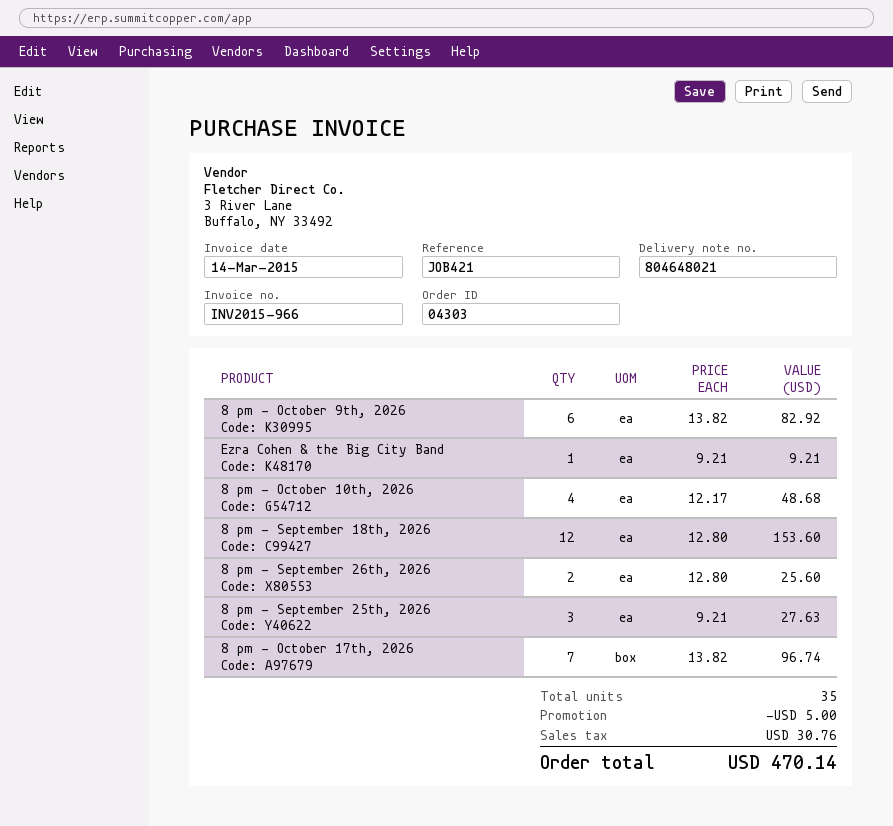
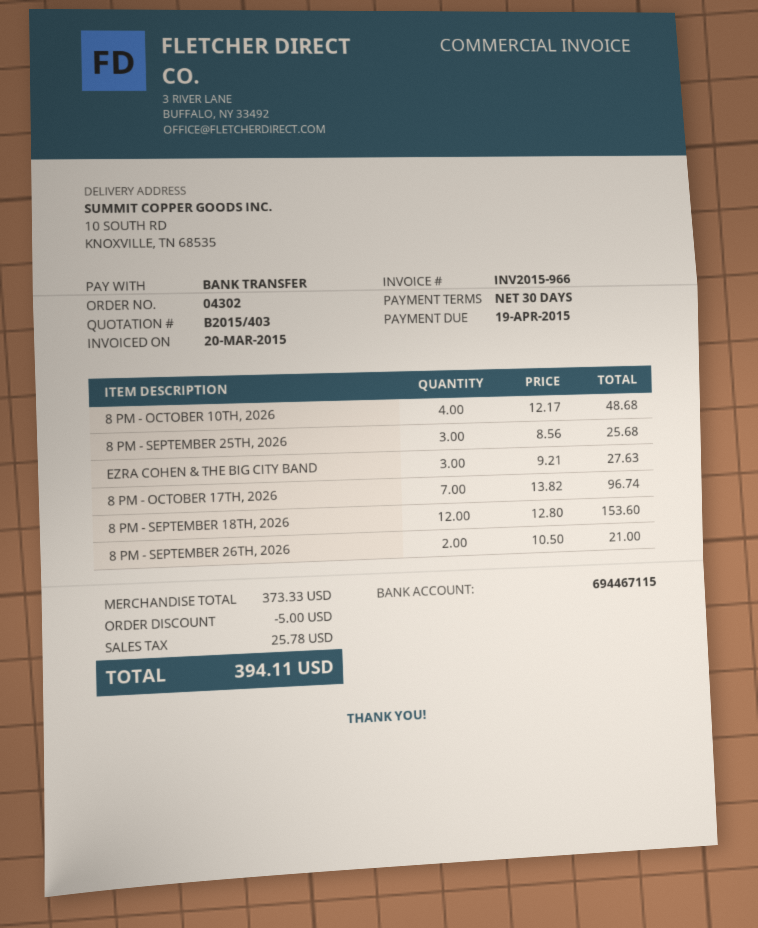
order number: 04303 -> 04302
invoice date: 2015-03-14 -> 2015-03-20
8 pm - October 9th, 2026: 6 x 13.82 = 82.92 -> none
Ezra Cohen & the Big City Band: 1 x 9.21 = 9.21 -> 3 x 9.21 = 27.63
8 pm - September 26th, 2026: 2 x 12.80 = 25.60 -> 2 x 10.50 = 21.00
8 pm - September 25th, 2026: 3 x 9.21 = 27.63 -> 3 x 8.56 = 25.68
tax: 30.76 -> 25.78
total: 470.14 -> 394.11

